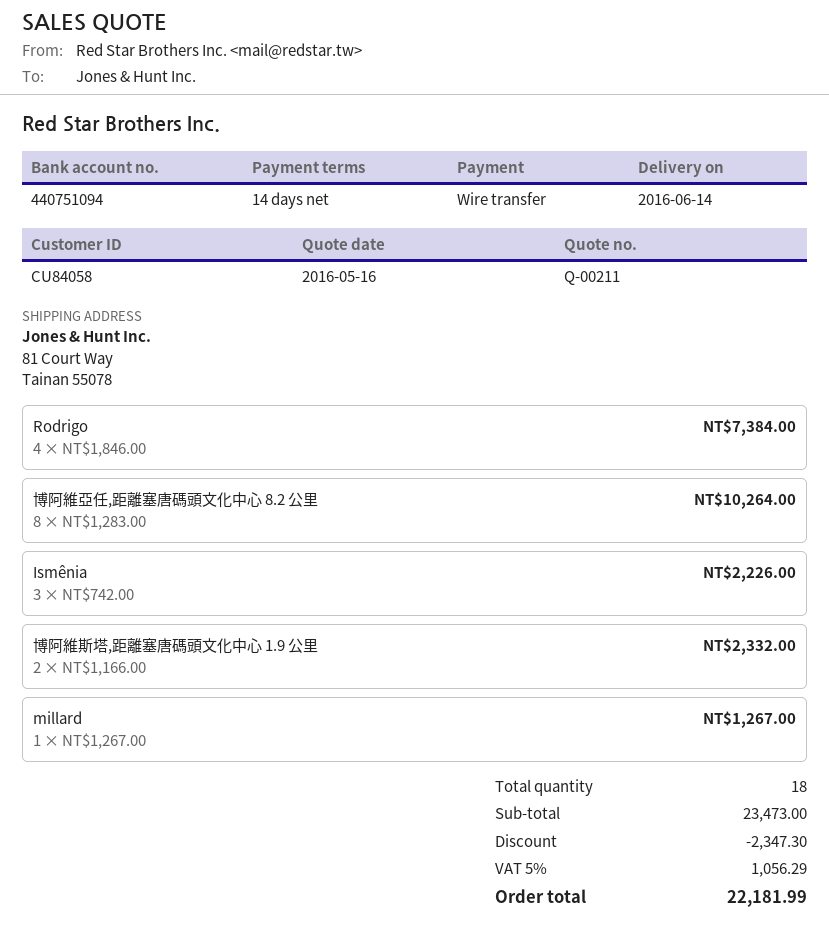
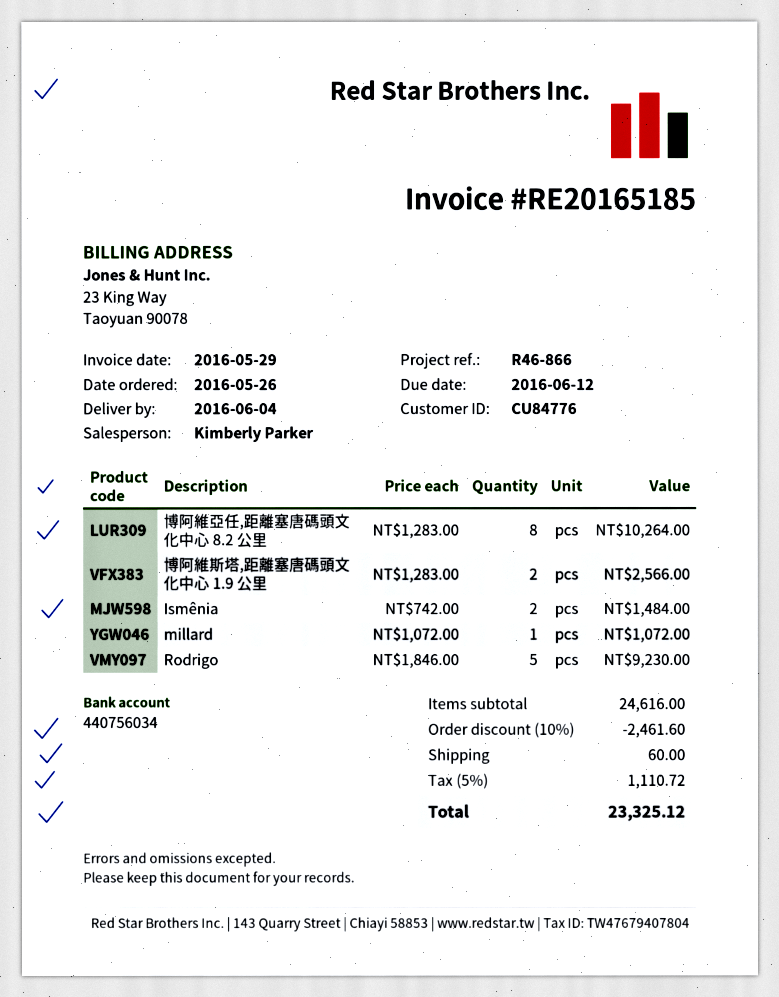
delivery date: 2016-06-14 -> 2016-06-04
customer number: CU84058 -> CU84776
bank account: 440751094 -> 440756034
Rodrigo: 4 x 1846.00 = 7384.00 -> 5 x 1846.00 = 9230.00
Ismênia: 3 x 742.00 = 2226.00 -> 2 x 742.00 = 1484.00
博阿維斯塔,距離塞唐碼頭文化中心 1.9 公里: 2 x 1166.00 = 2332.00 -> 2 x 1283.00 = 2566.00
millard: 1 x 1267.00 = 1267.00 -> 1 x 1072.00 = 1072.00
subtotal: 23473.00 -> 24616.00
discount: 2347.30 -> 2461.60
shipping: none -> 60.00
tax: 5% = 1056.29 -> 5% = 1110.72
total: 22181.99 -> 23325.12

